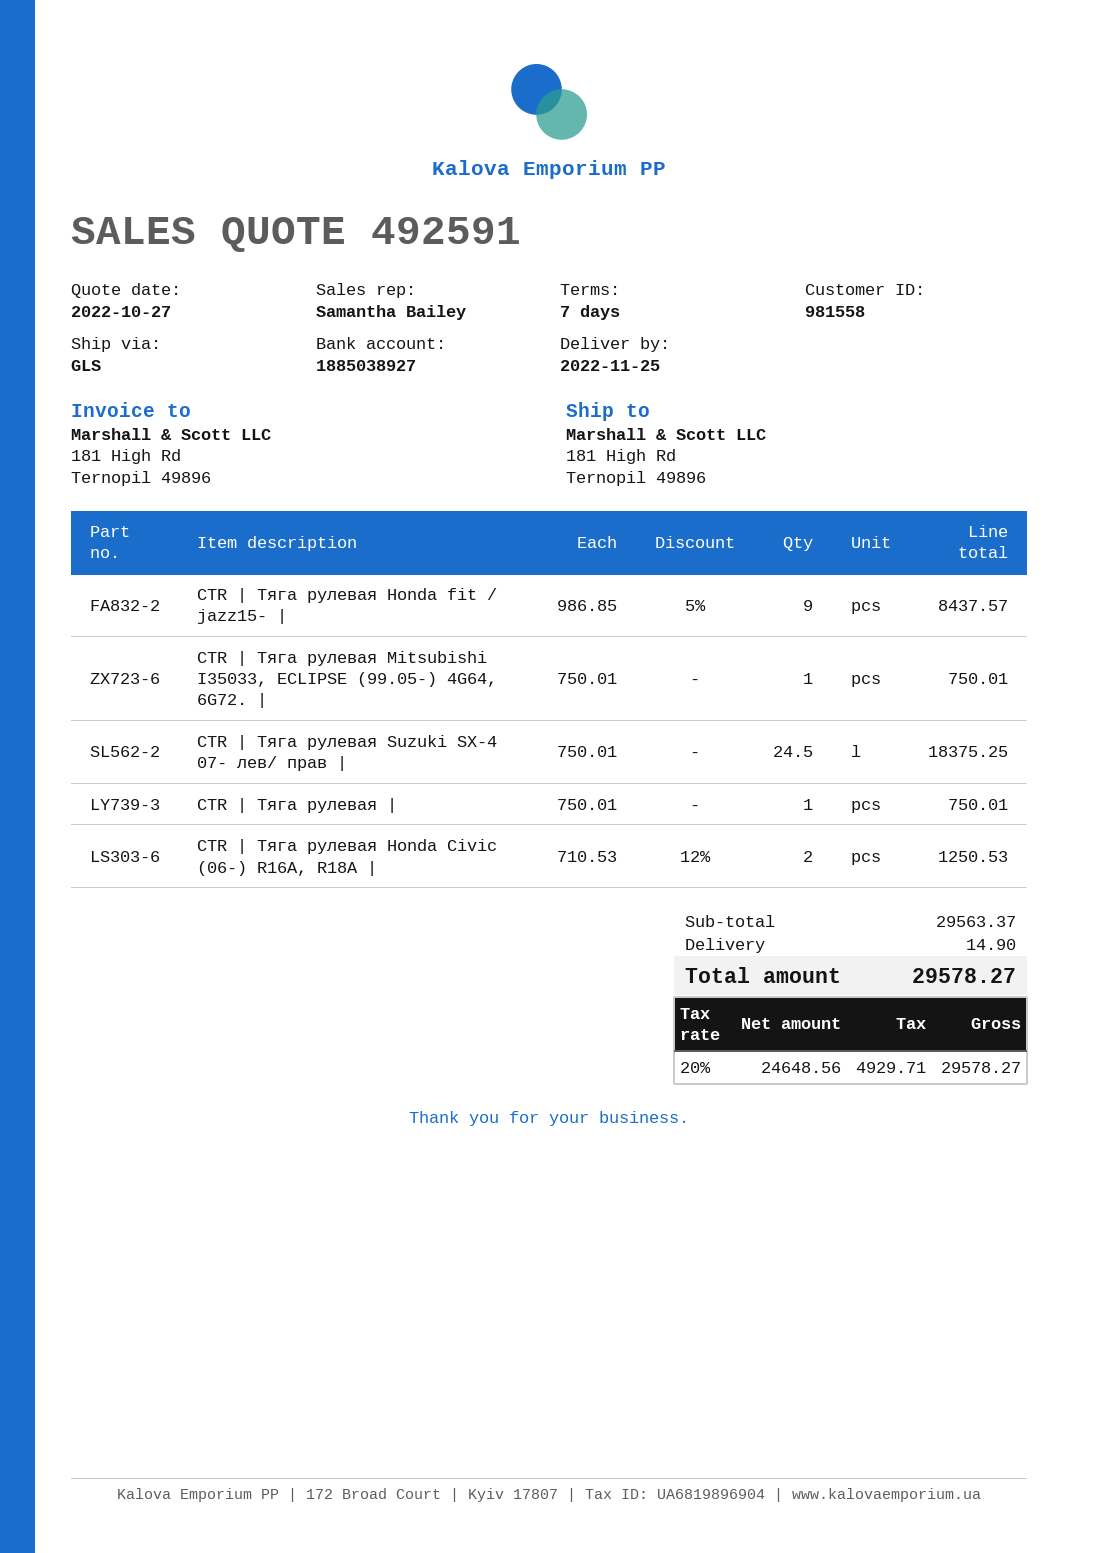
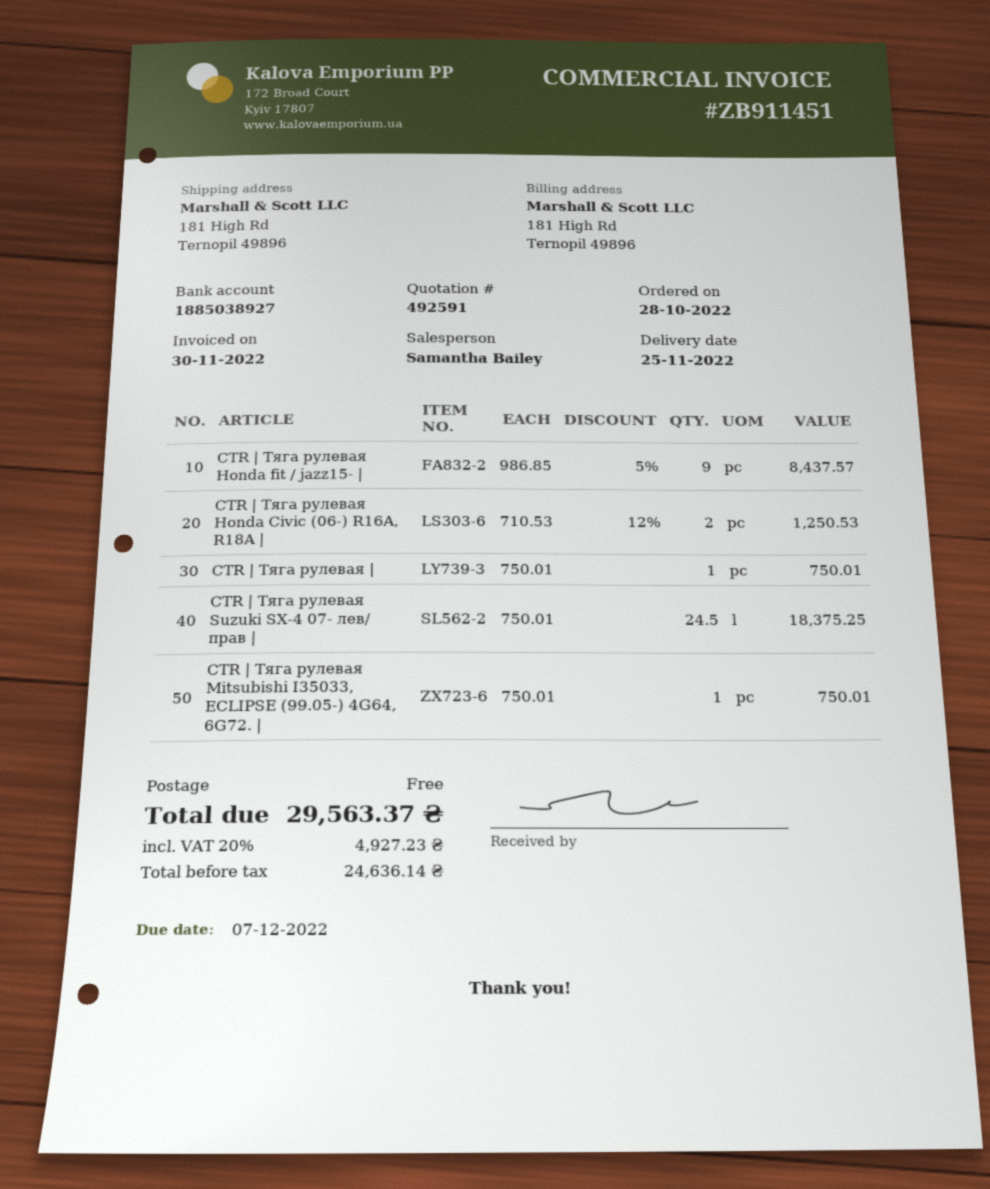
shipping: 14.90 -> 0.00
net: 24648.56 -> 24636.14
tax: 20% = 4929.71 -> 20% = 4927.23
total: 29578.27 -> 29563.37

